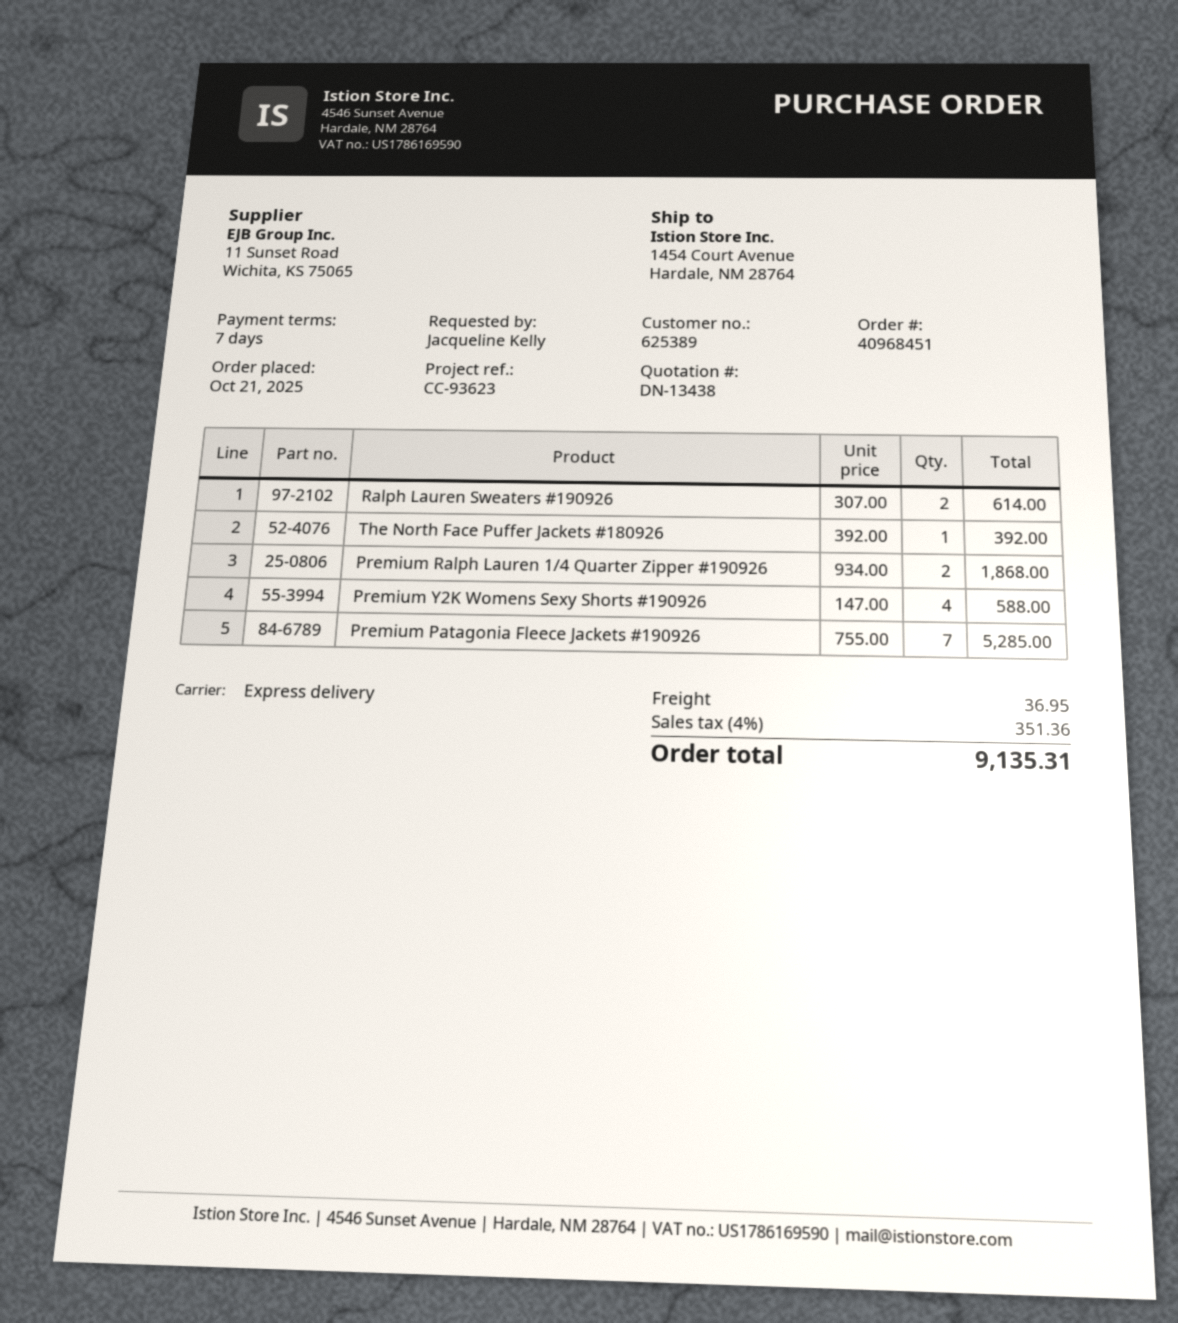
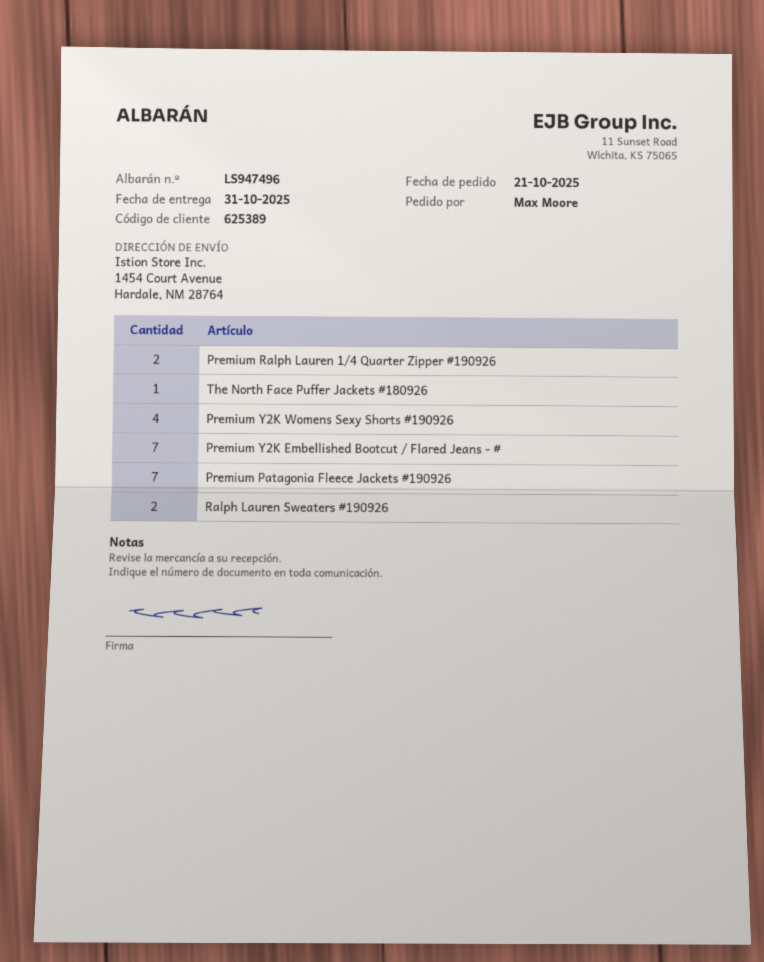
ordered by: Jacqueline Kelly -> Max Moore
Premium Y2K Embellished Bootcut / Flared Jeans - #: none -> 7

